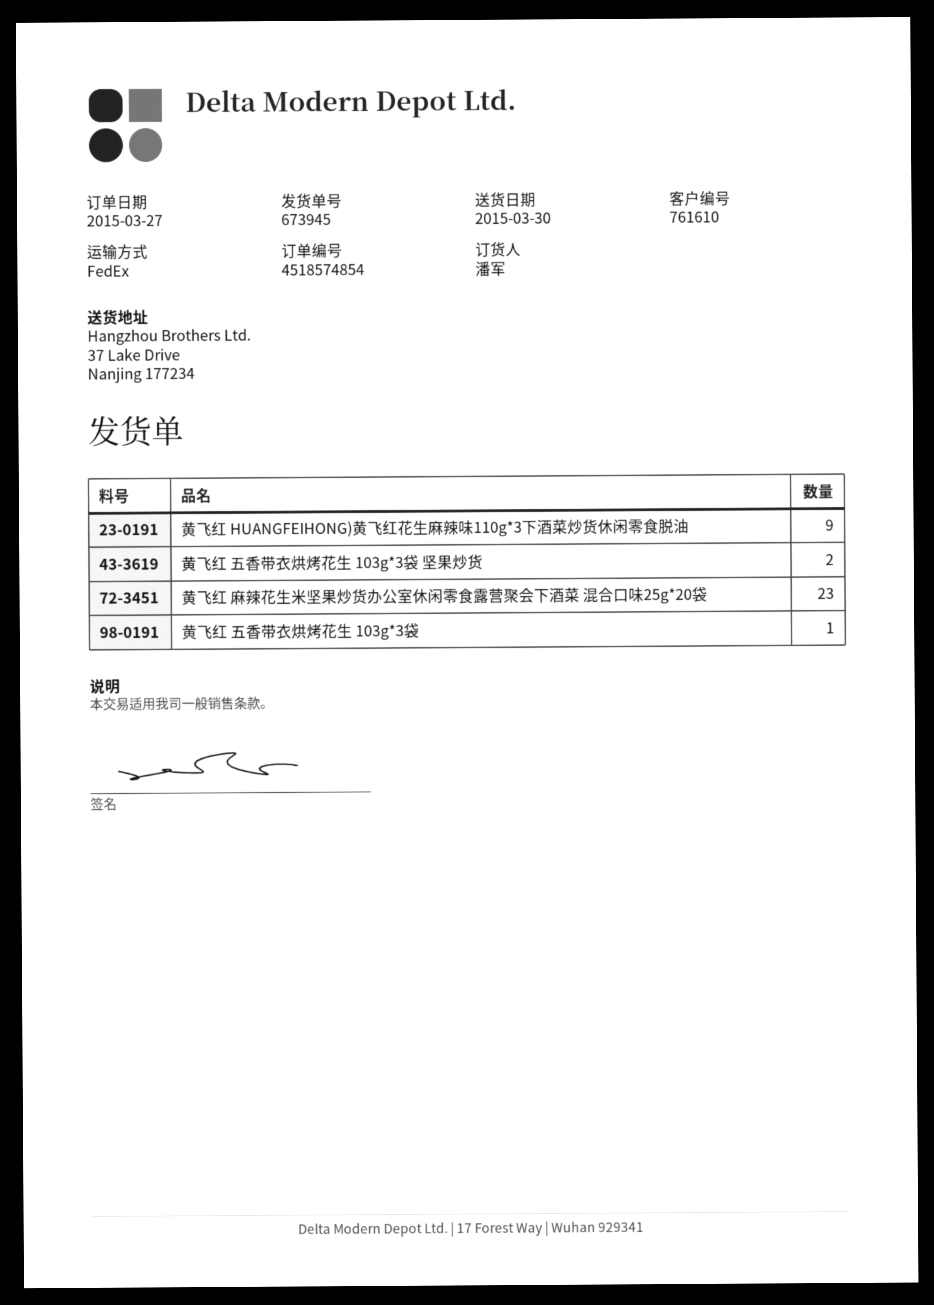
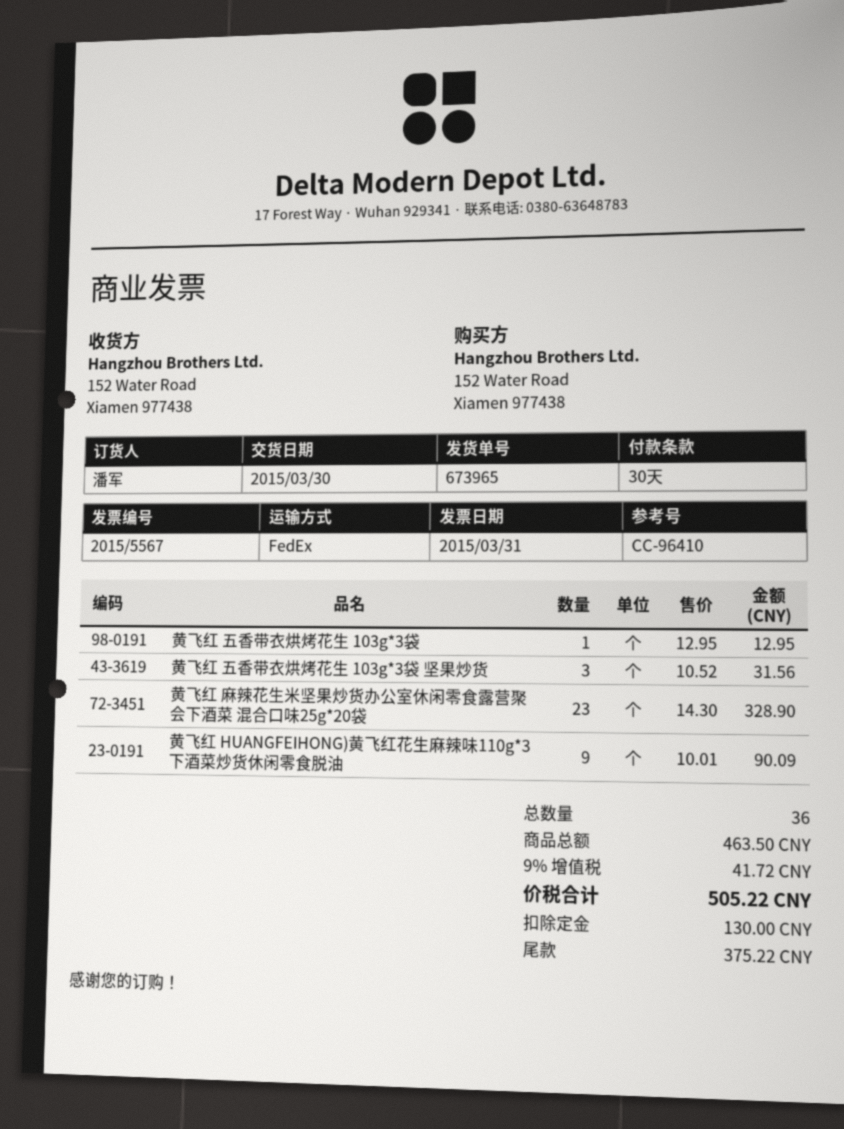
delivery note number: 673945 -> 673965
ship to: 37 Lake Drive, Nanjing 177234 -> 152 Water Road, Xiamen 977438
黄飞红 五香带衣烘烤花生 103g*3袋 坚果炒货: 2 -> 3

